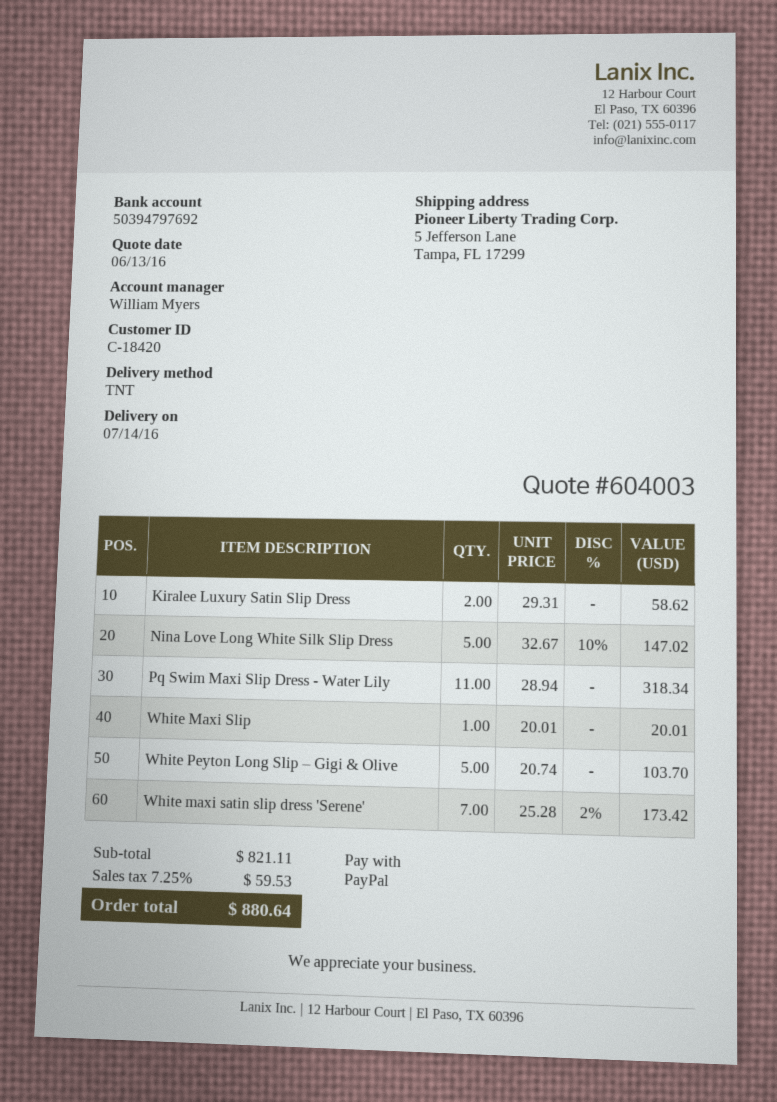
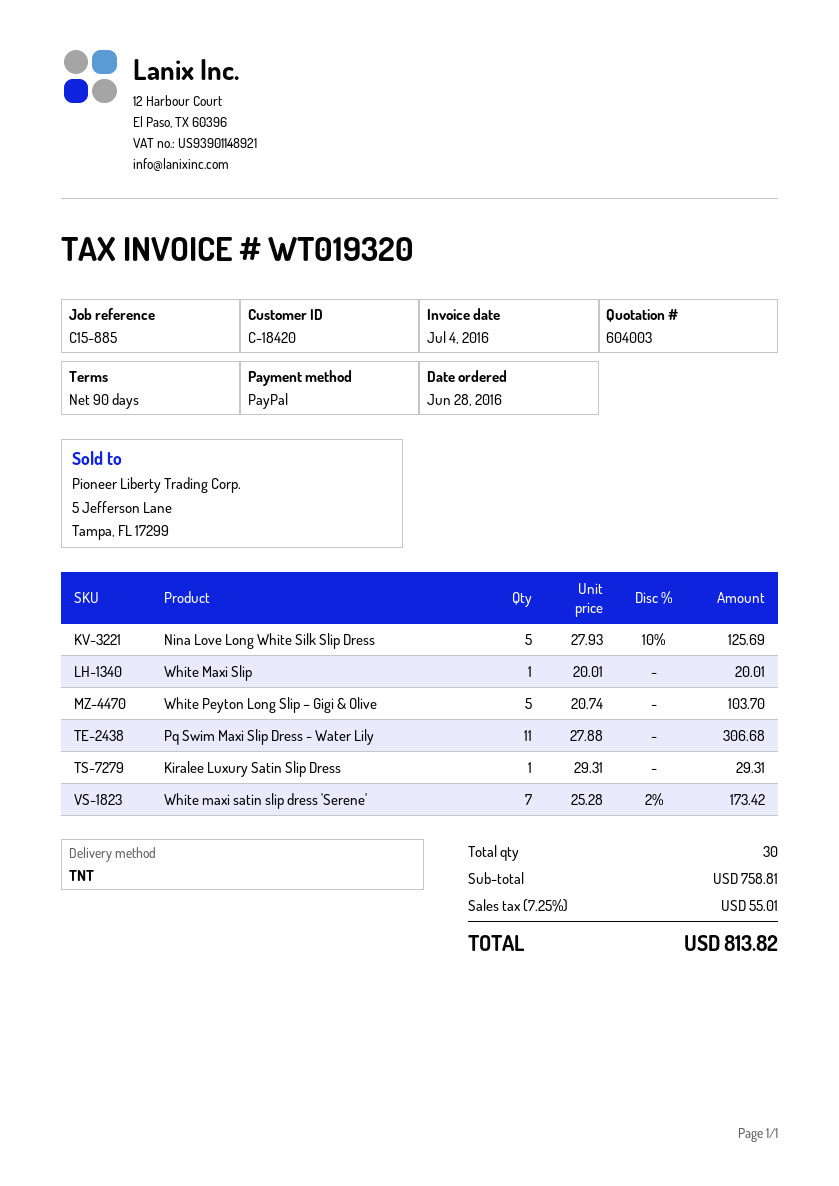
Kiralee Luxury Satin Slip Dress: 2 x 29.31 = 58.62 -> 1 x 29.31 = 29.31
Nina Love Long White Silk Slip Dress: 5 x 32.67 - 10% = 147.02 -> 5 x 27.93 - 10% = 125.69
Pq Swim Maxi Slip Dress - Water Lily: 11 x 28.94 = 318.34 -> 11 x 27.88 = 306.68
subtotal: 821.11 -> 758.81
tax: 7.25% = 59.53 -> 7.25% = 55.01
total: 880.64 -> 813.82

